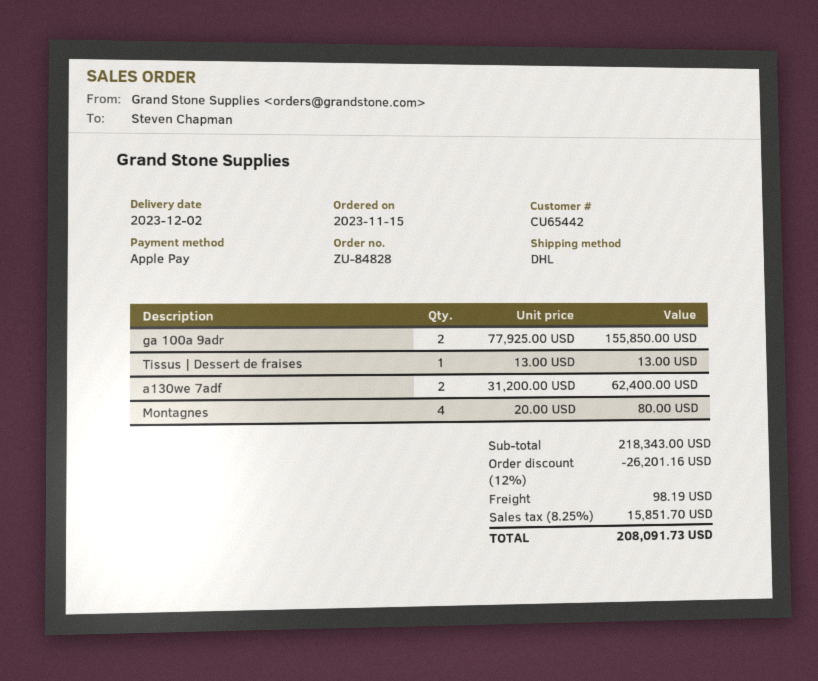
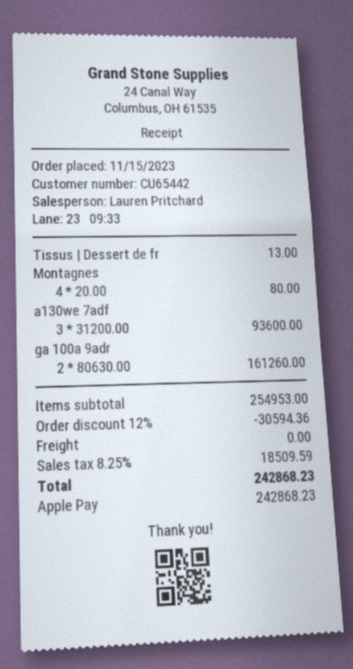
ga 100a 9adr: 2 x 77925.00 = 155850.00 -> 2 x 80630.00 = 161260.00
a130we 7adf: 2 x 31200.00 = 62400.00 -> 3 x 31200.00 = 93600.00
subtotal: 218343.00 -> 254953.00
discount: 12% = 26201.16 -> 12% = 30594.36
shipping: 98.19 -> 0.00
tax: 8.25% = 15851.70 -> 8.25% = 18509.59
total: 208091.73 -> 242868.23

